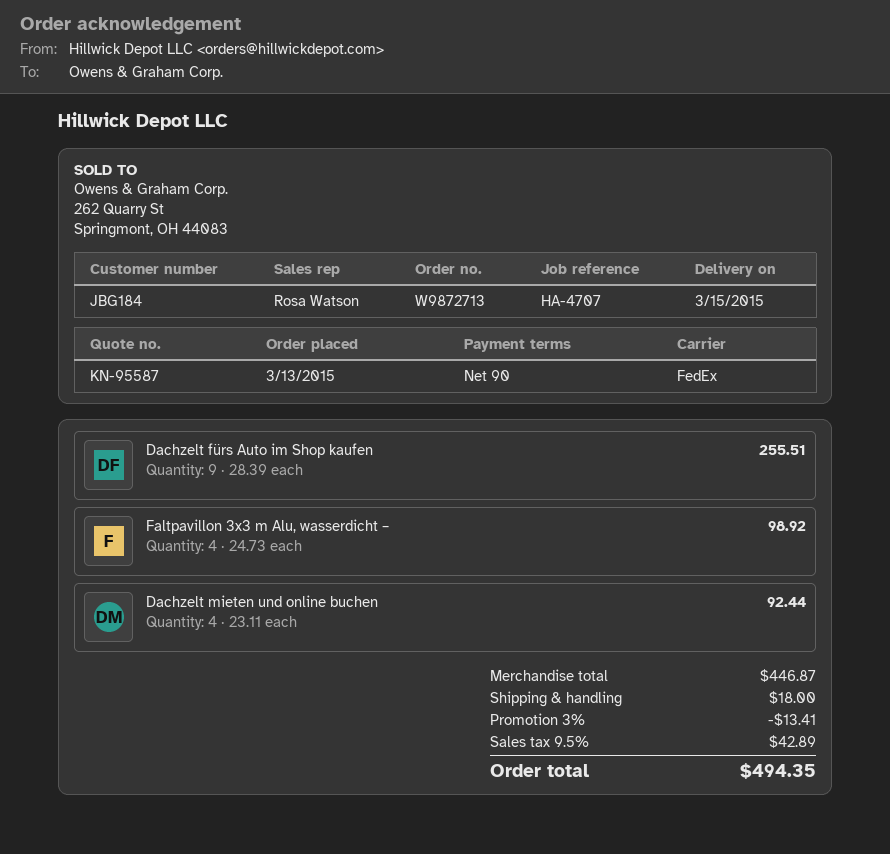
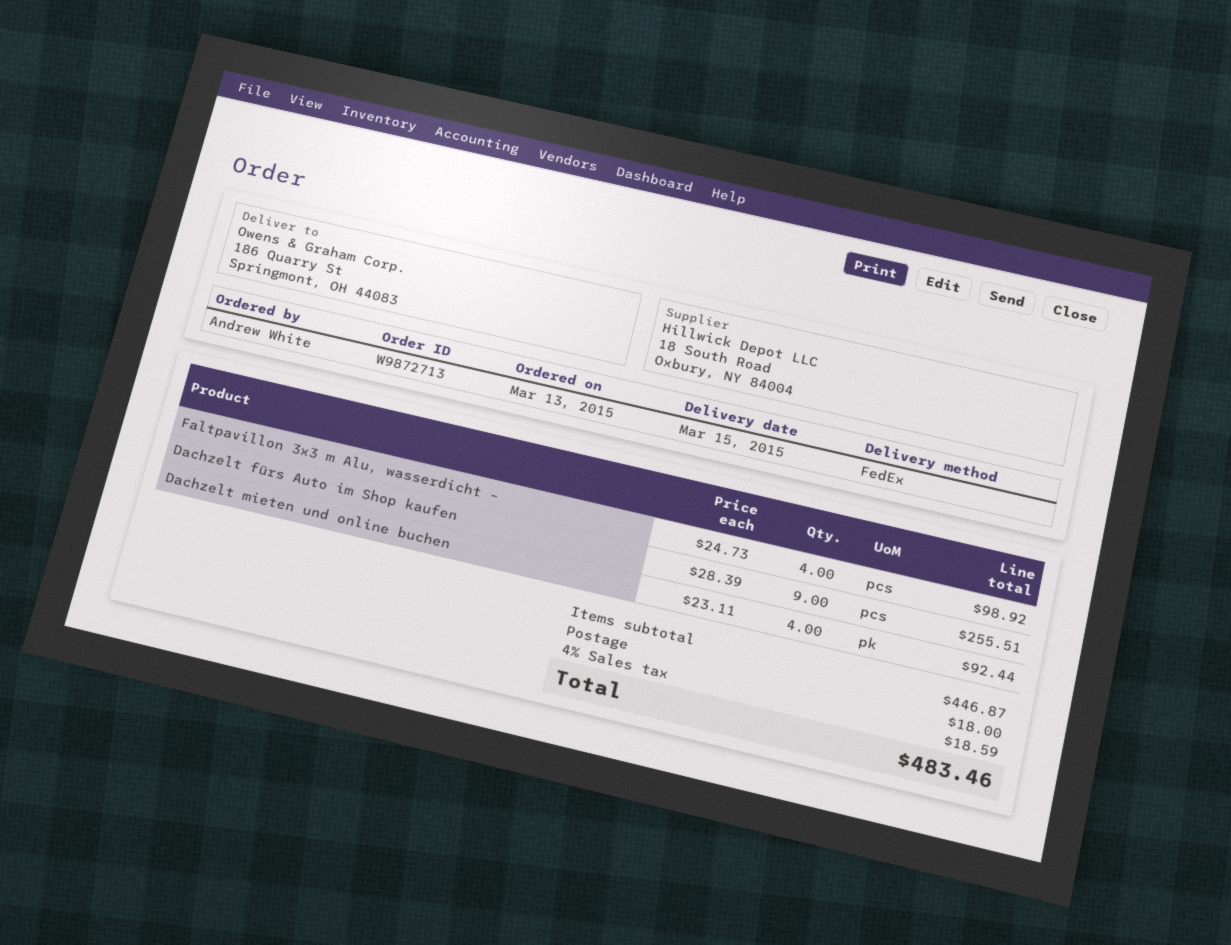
discount: 3% = 13.41 -> none
tax: 9.5% = 42.89 -> 4% = 18.59
total: 494.35 -> 483.46

